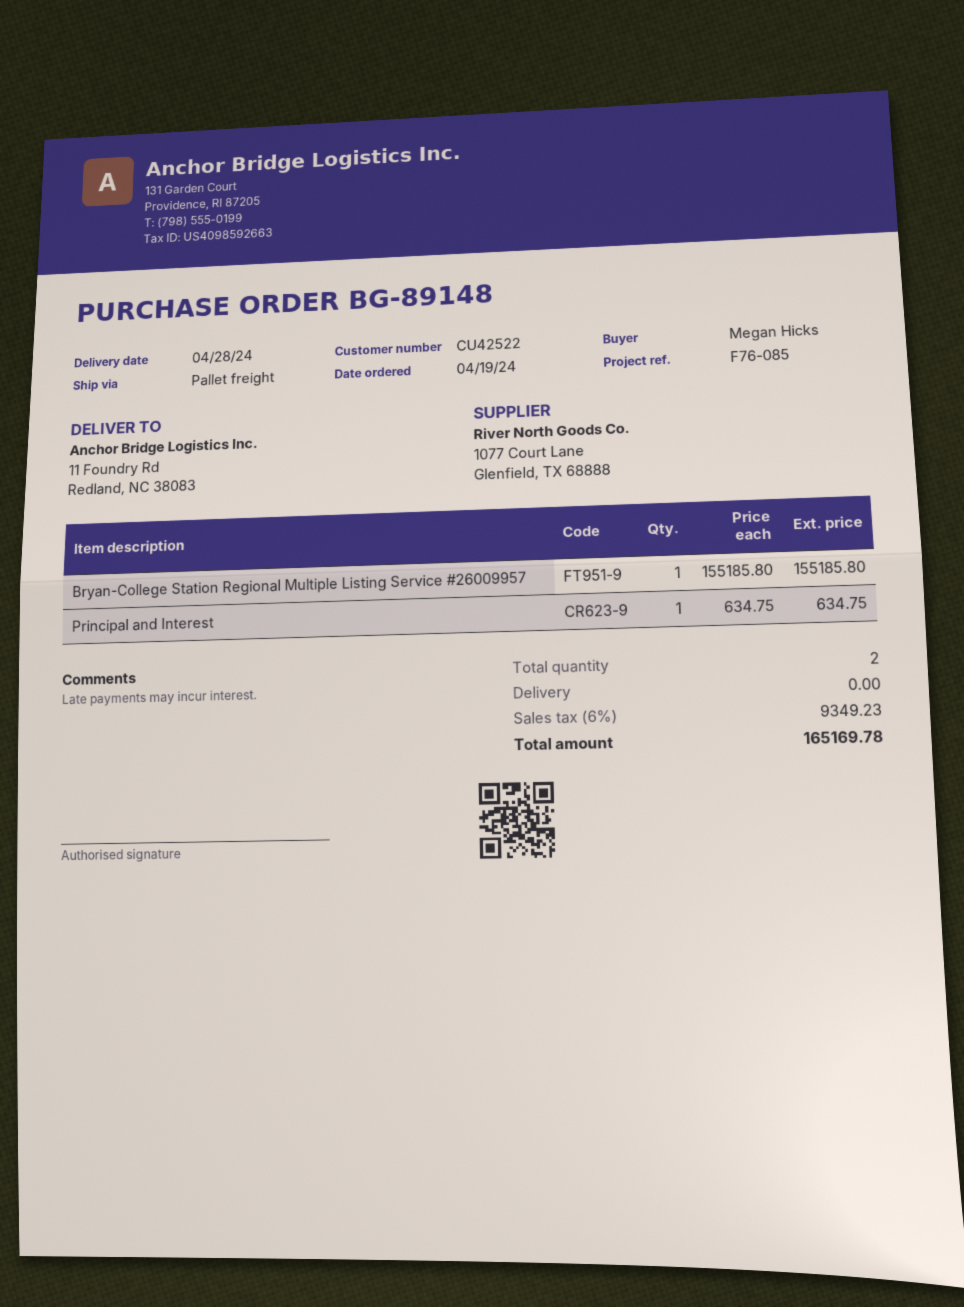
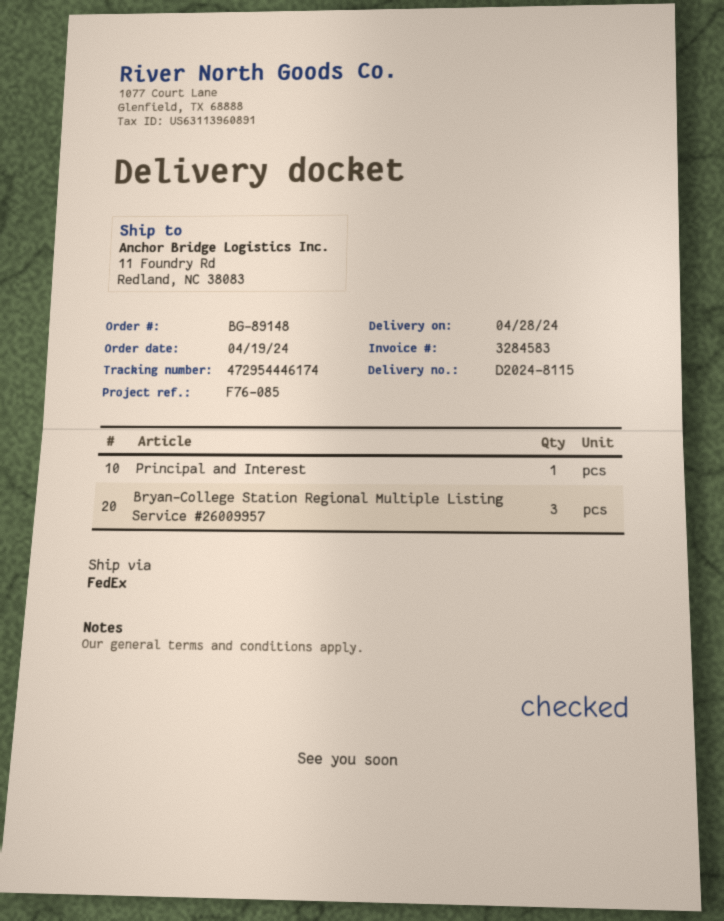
shipping method: pallet freight -> FedEx
Bryan-College Station Regional Multiple Listing Service #26009957: 1 -> 3

